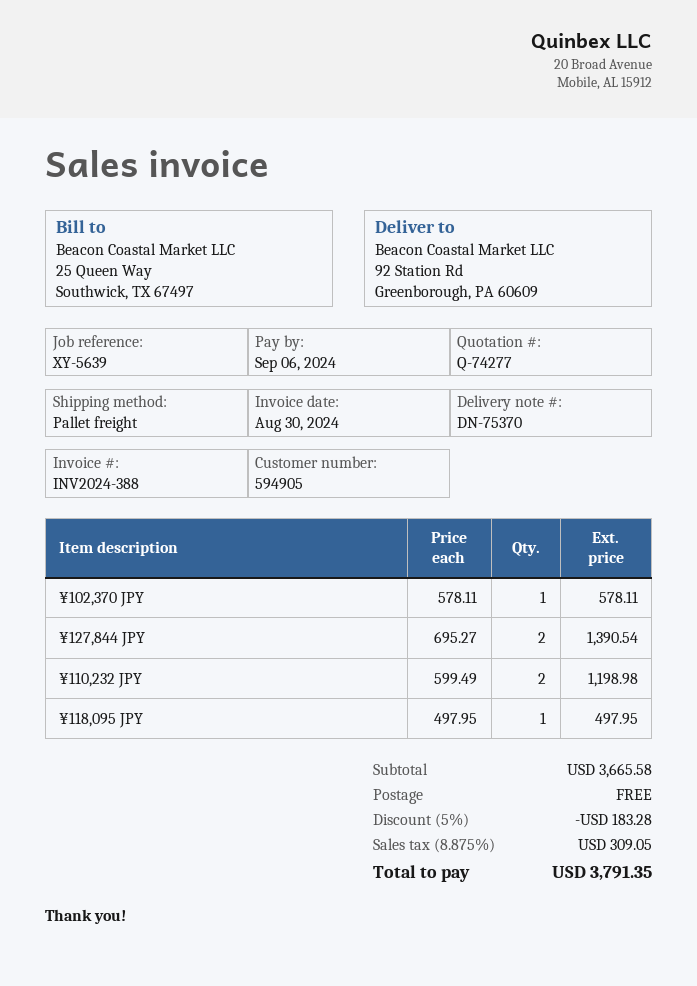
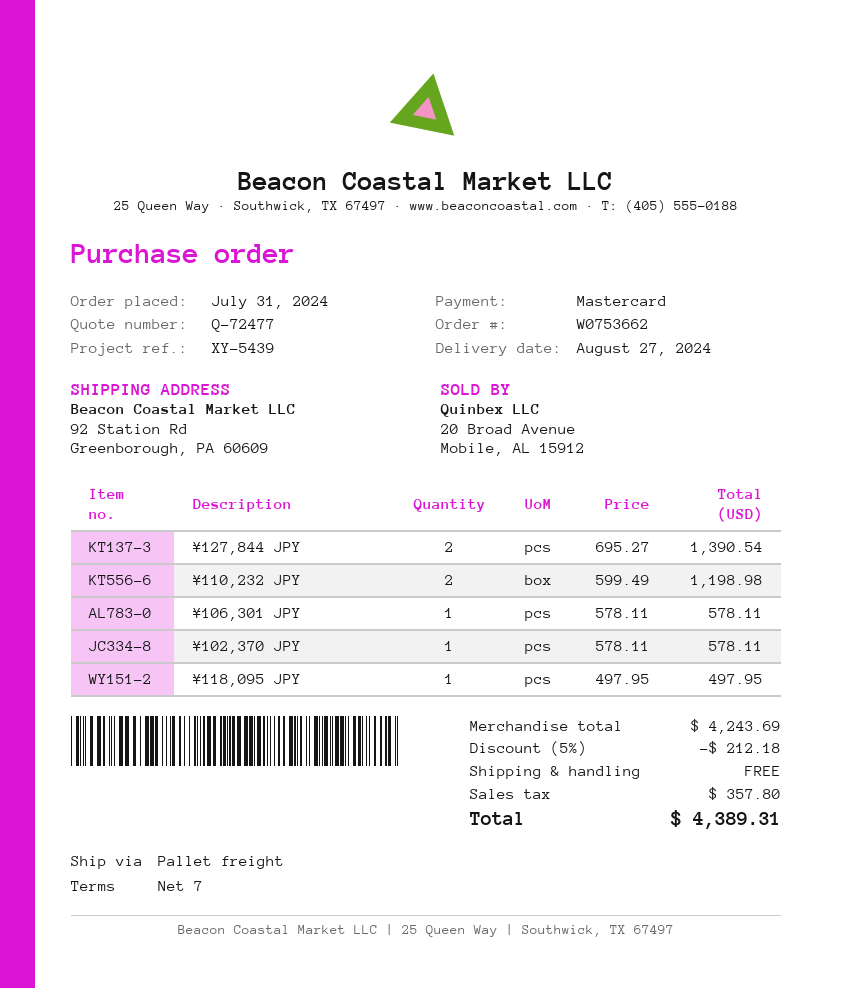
quote number: Q-74277 -> Q-72477
reference: XY-5639 -> XY-5439
¥106,301 JPY: none -> 1 x 578.11 = 578.11
subtotal: 3665.58 -> 4243.69
discount: 5% = 183.28 -> 5% = 212.18
tax: 309.05 -> 357.80
total: 3791.35 -> 4389.31

